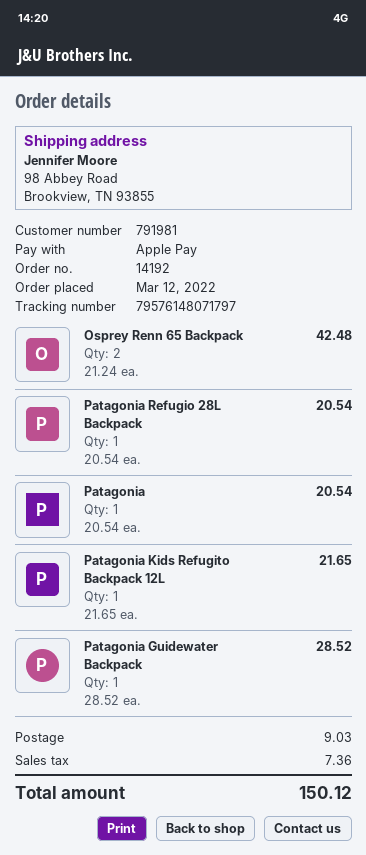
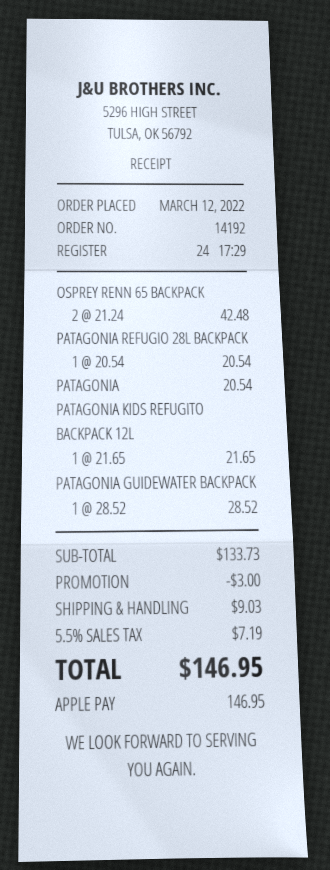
discount: none -> 3.00
tax: 7.36 -> 7.19
total: 150.12 -> 146.95

